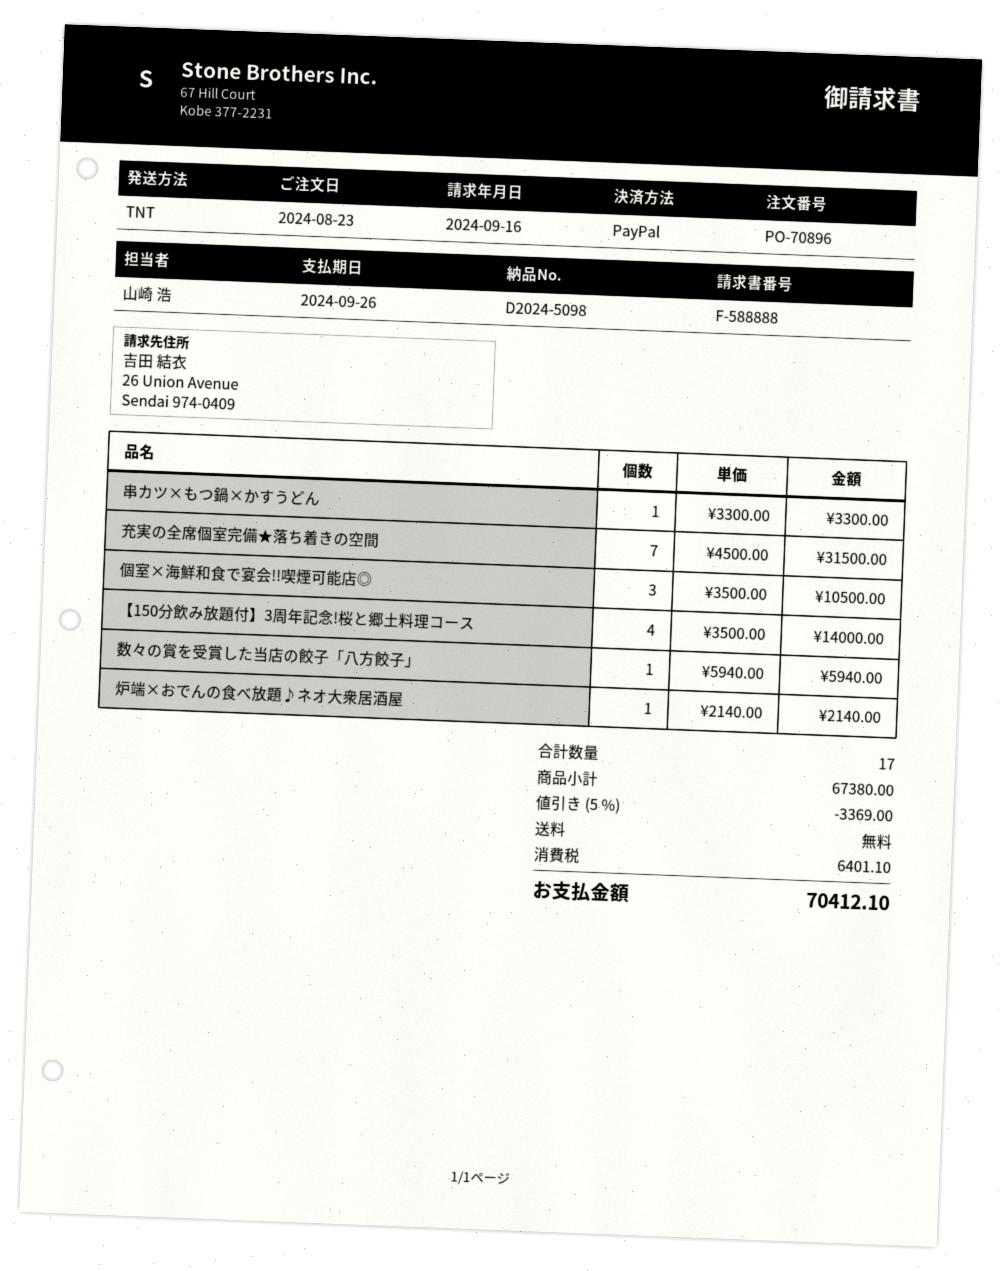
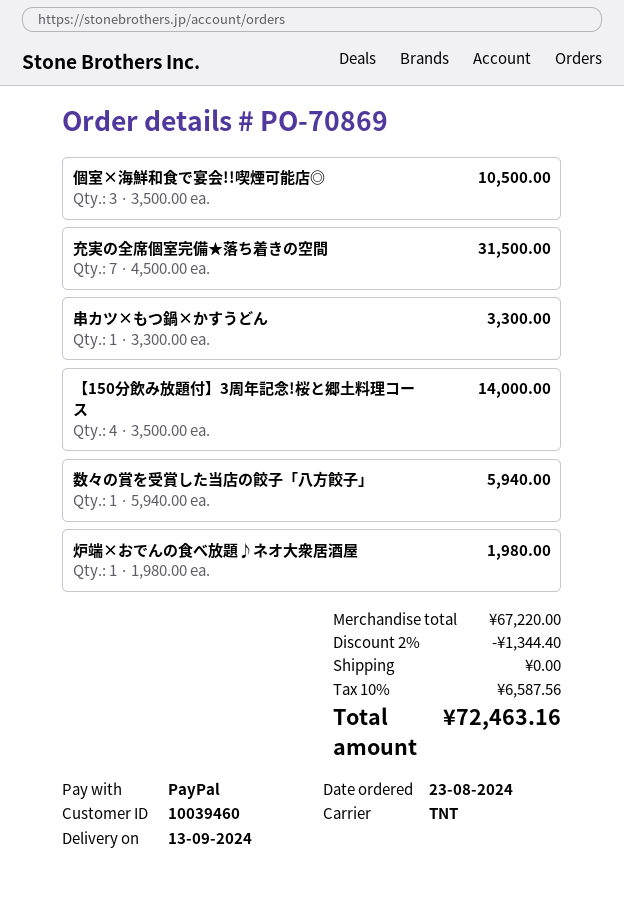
order number: PO-70896 -> PO-70869
炉端×おでんの食べ放題♪ネオ大衆居酒屋: 1 x 2140.00 = 2140.00 -> 1 x 1980.00 = 1980.00
subtotal: 67380.00 -> 67220.00
discount: 5% = 3369.00 -> 2% = 1344.40
tax: 6401.10 -> 6587.56
total: 70412.10 -> 72463.16

